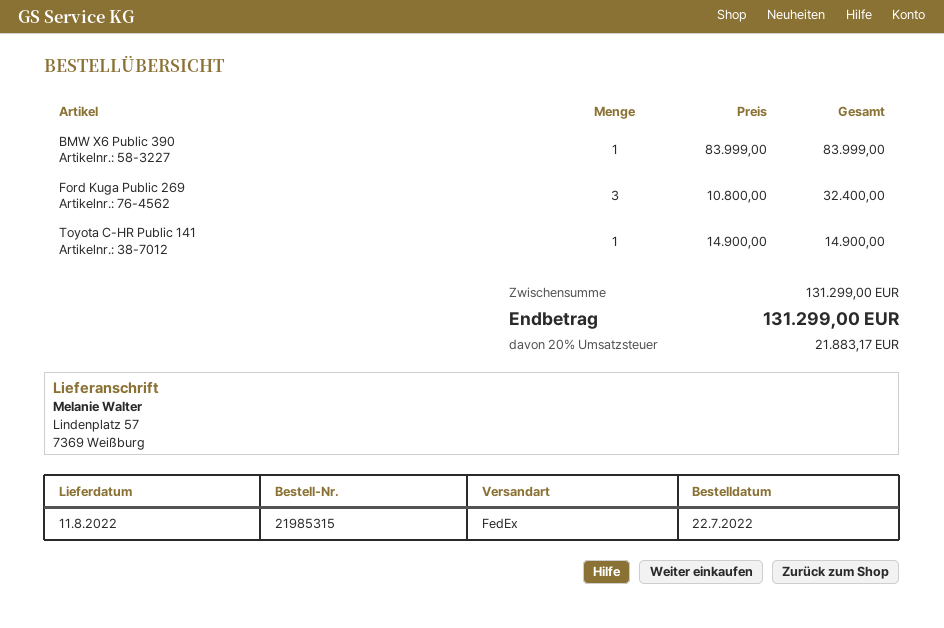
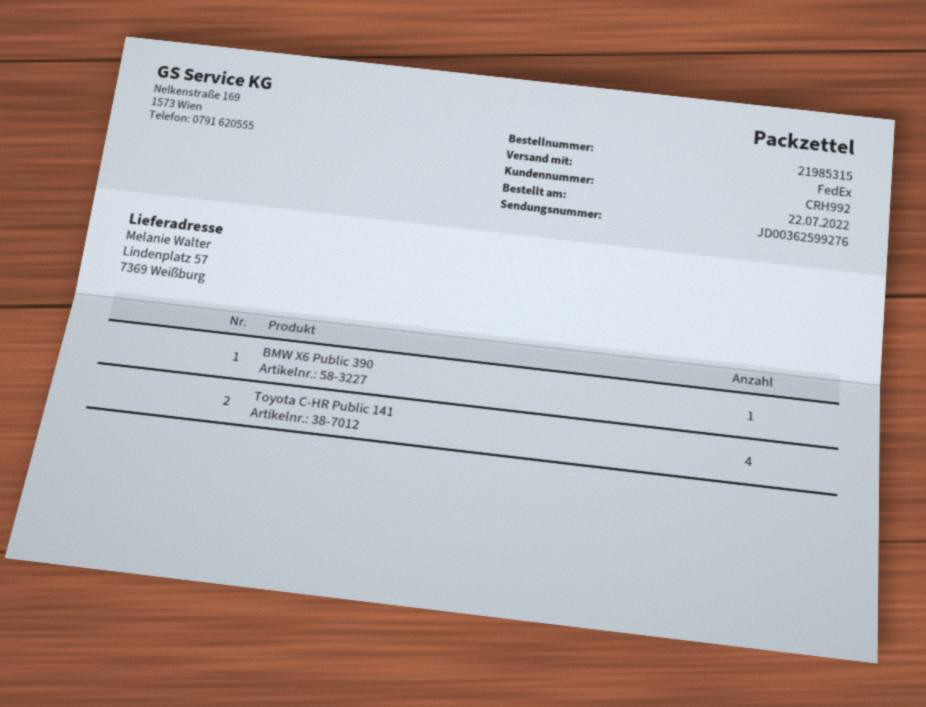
Ford Kuga Public 269: 3 -> none
Toyota C-HR Public 141: 1 -> 4

